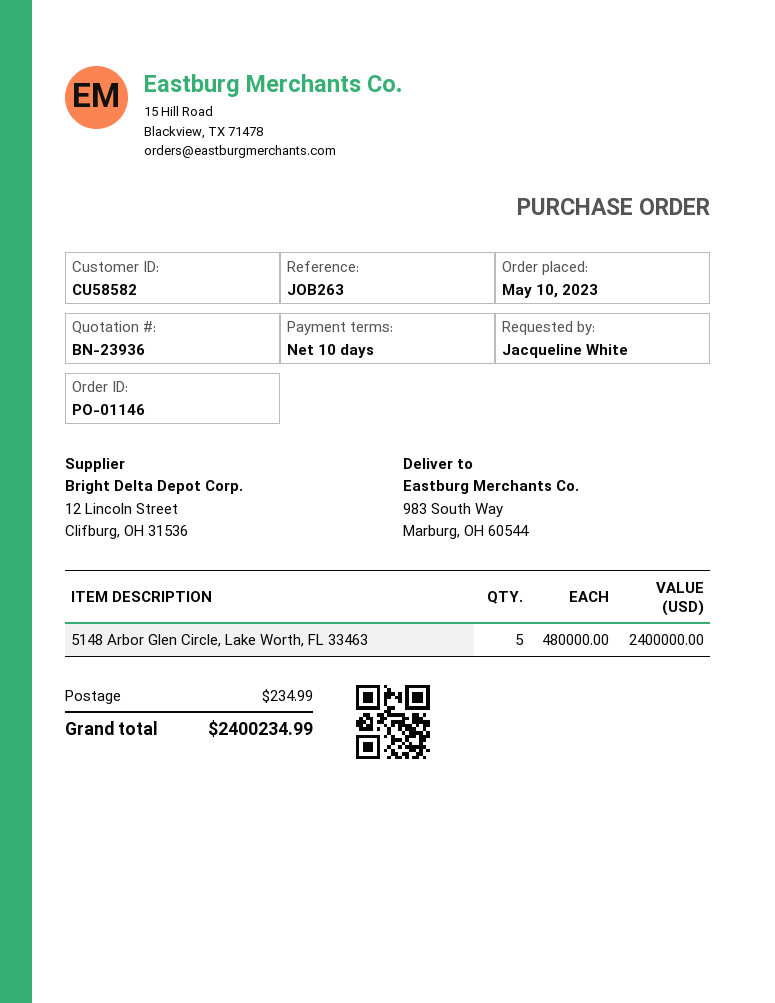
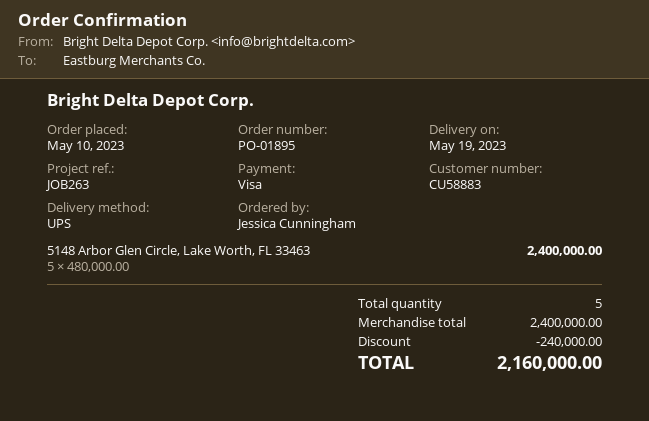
order number: PO-01146 -> PO-01895
customer number: CU58582 -> CU58883
ordered by: Jacqueline White -> Jessica Cunningham
discount: none -> 240000.00
shipping: 234.99 -> none
total: 2400234.99 -> 2160000.00

